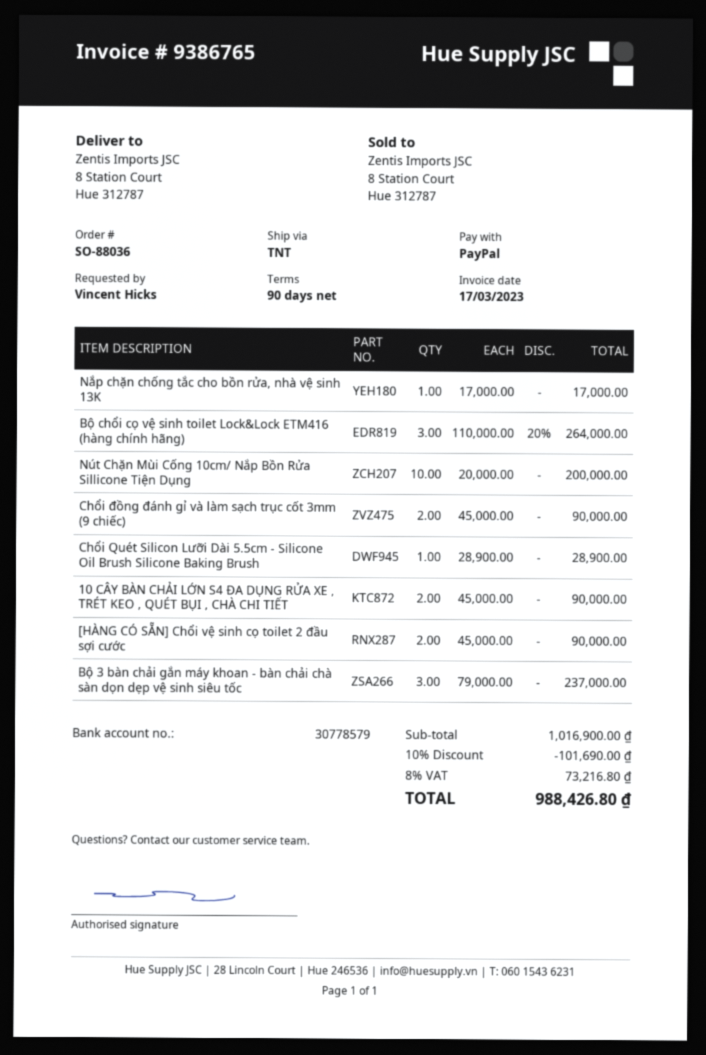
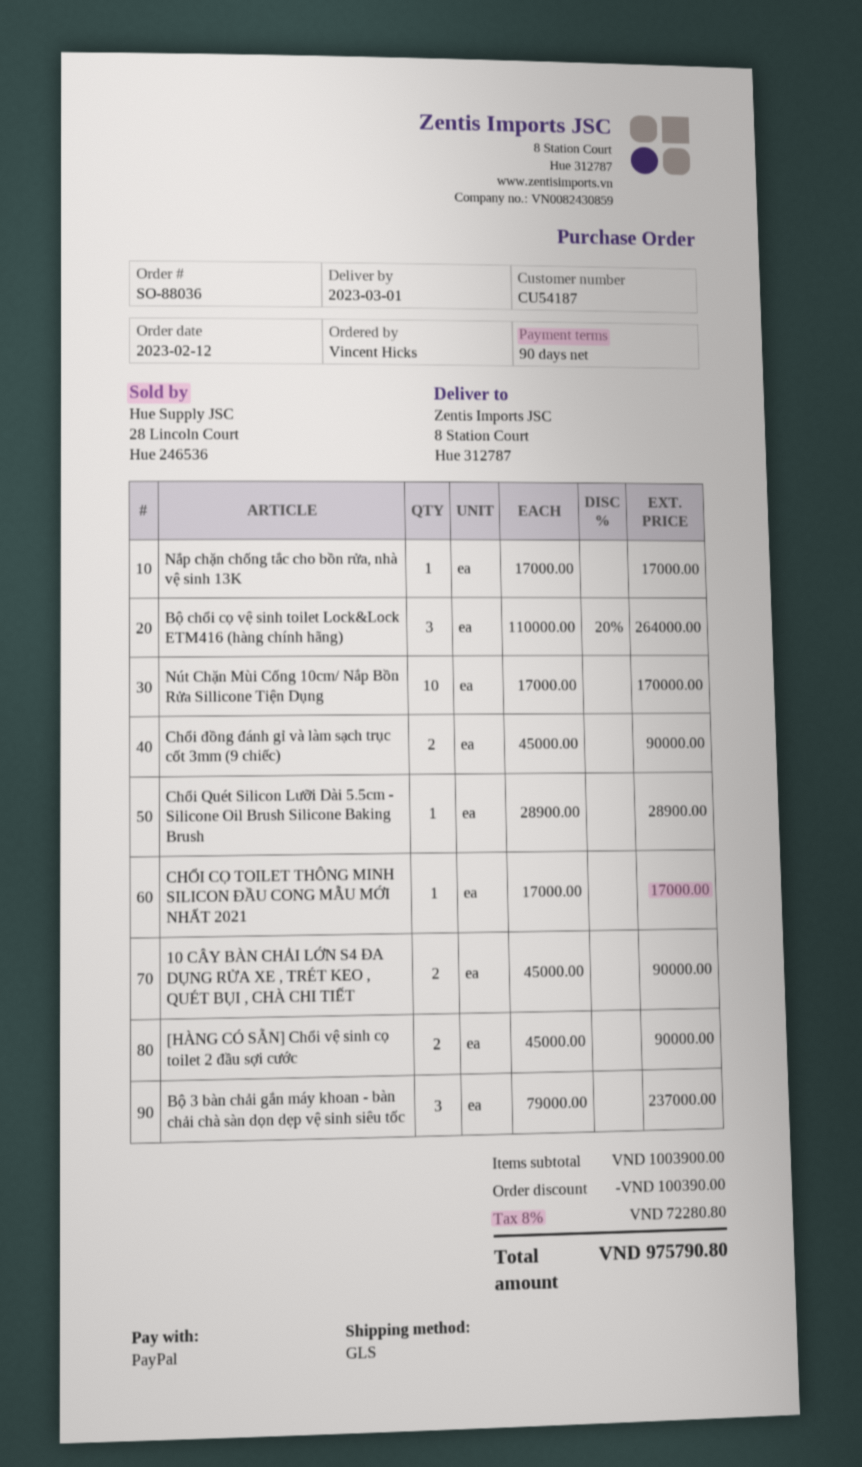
shipping method: TNT -> GLS
Nút Chặn Mùi Cống 10cm/ Nắp Bồn Rửa Sillicone Tiện Dụng: 10 x 20000.00 = 200000.00 -> 10 x 17000.00 = 170000.00
CHỔI CỌ TOILET THÔNG MINH SILICON ĐẦU CONG MẪU MỚI NHẤT 2021: none -> 1 x 17000.00 = 17000.00
subtotal: 1016900.00 -> 1003900.00
discount: 101690.00 -> 100390.00
tax: 8% = 73216.80 -> 8% = 72280.80
total: 988426.80 -> 975790.80

